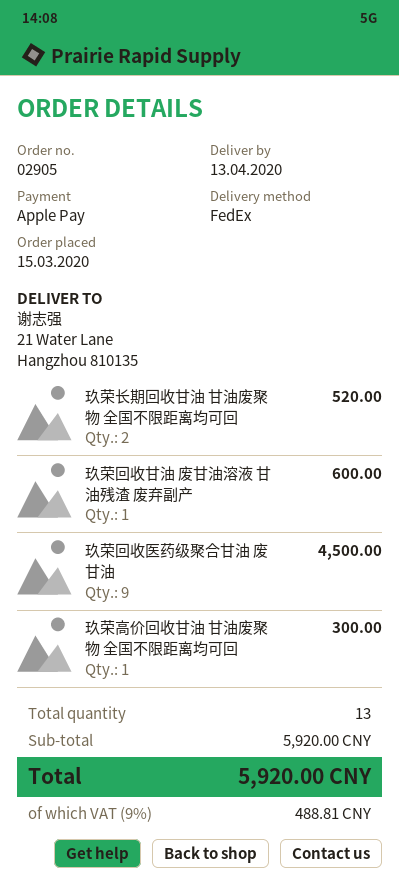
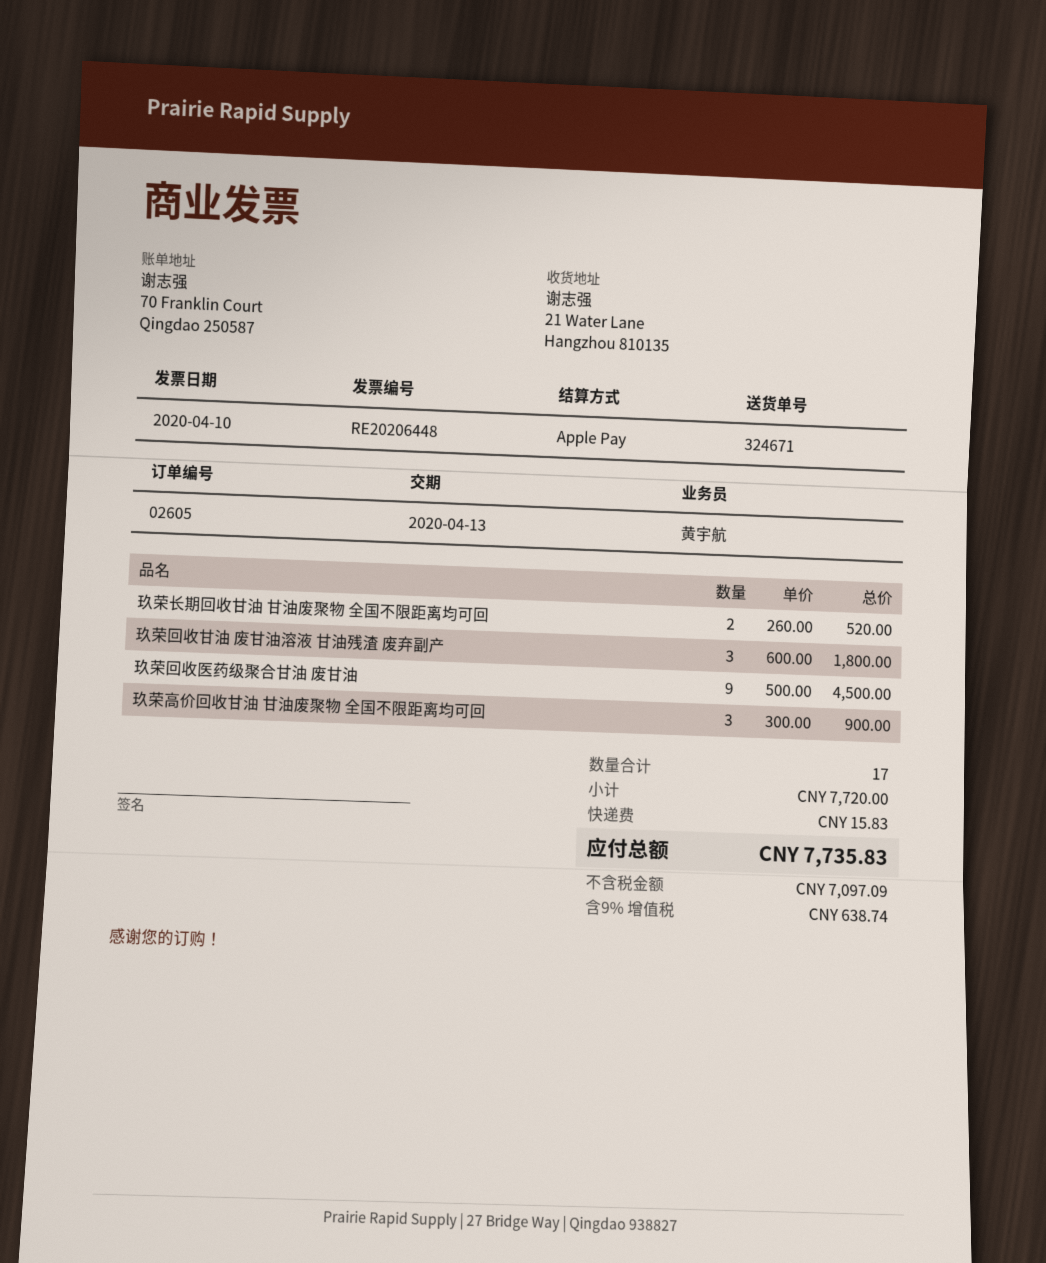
order number: 02905 -> 02605
玖荣回收甘油 废甘油溶液 甘油残渣 废弃副产: 1 for 600.00 -> 3 for 1800.00
玖荣高价回收甘油 甘油废聚物 全国不限距离均可回: 1 for 300.00 -> 3 for 900.00
total quantity: 13 -> 17
subtotal: 5920.00 -> 7720.00
shipping: none -> 15.83
tax: 9% = 488.81 -> 9% = 638.74
total: 5920.00 -> 7735.83

